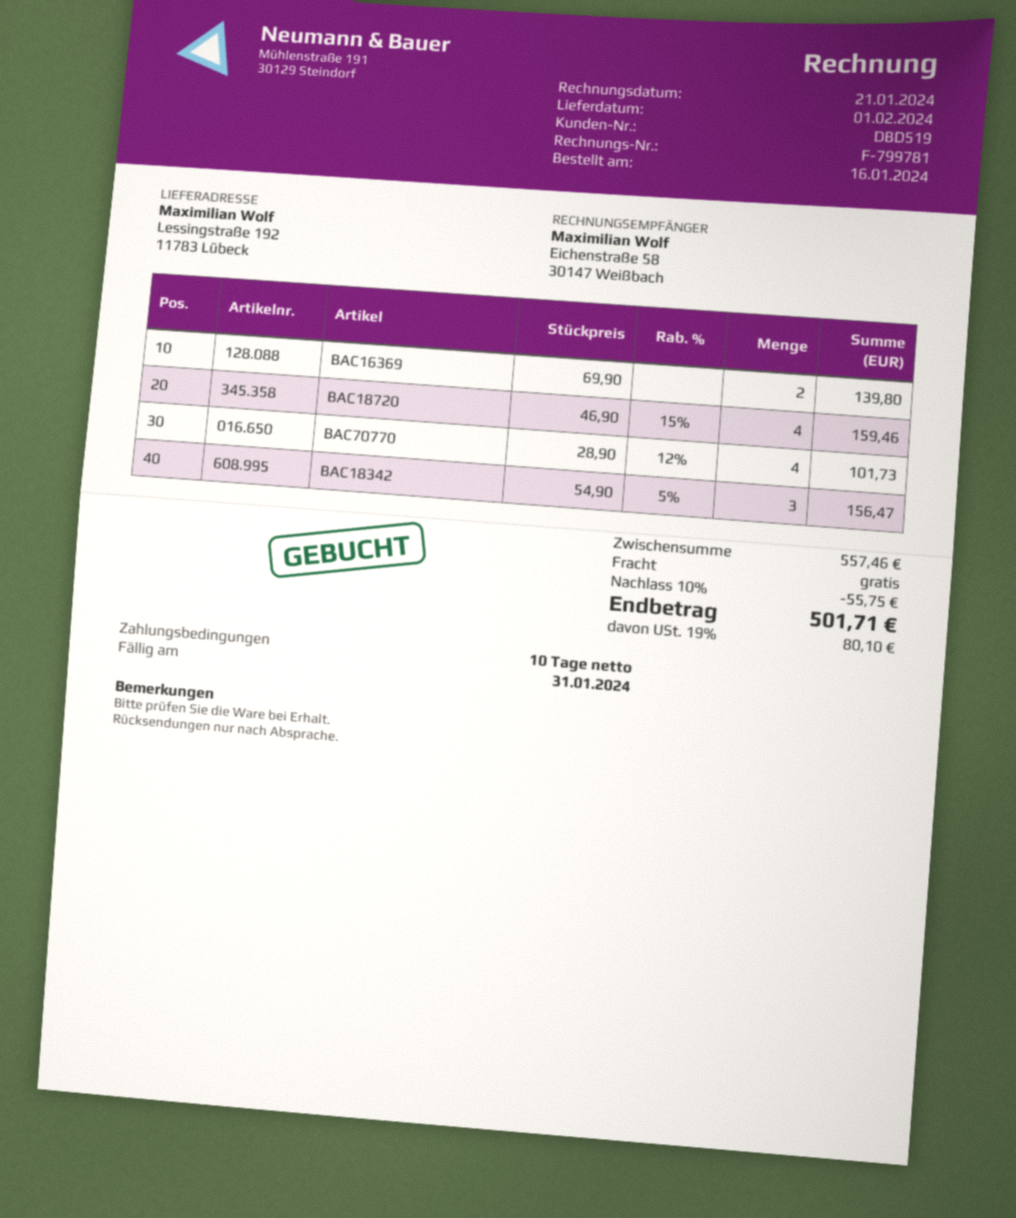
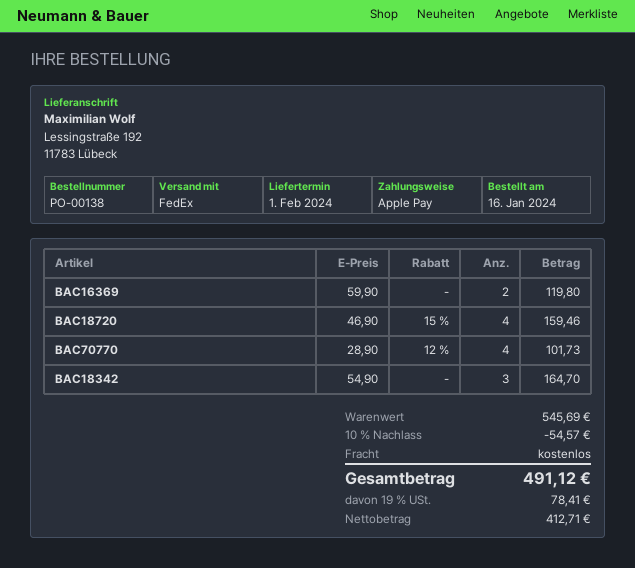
BAC16369: 2 x 69.90 = 139.80 -> 2 x 59.90 = 119.80
BAC18342: 3 x 54.90 - 5% = 156.47 -> 3 x 54.90 = 164.70
subtotal: 557.46 -> 545.69
discount: 10% = 55.75 -> 10% = 54.57
tax: 19% = 80.10 -> 19% = 78.41
total: 501.71 -> 491.12

